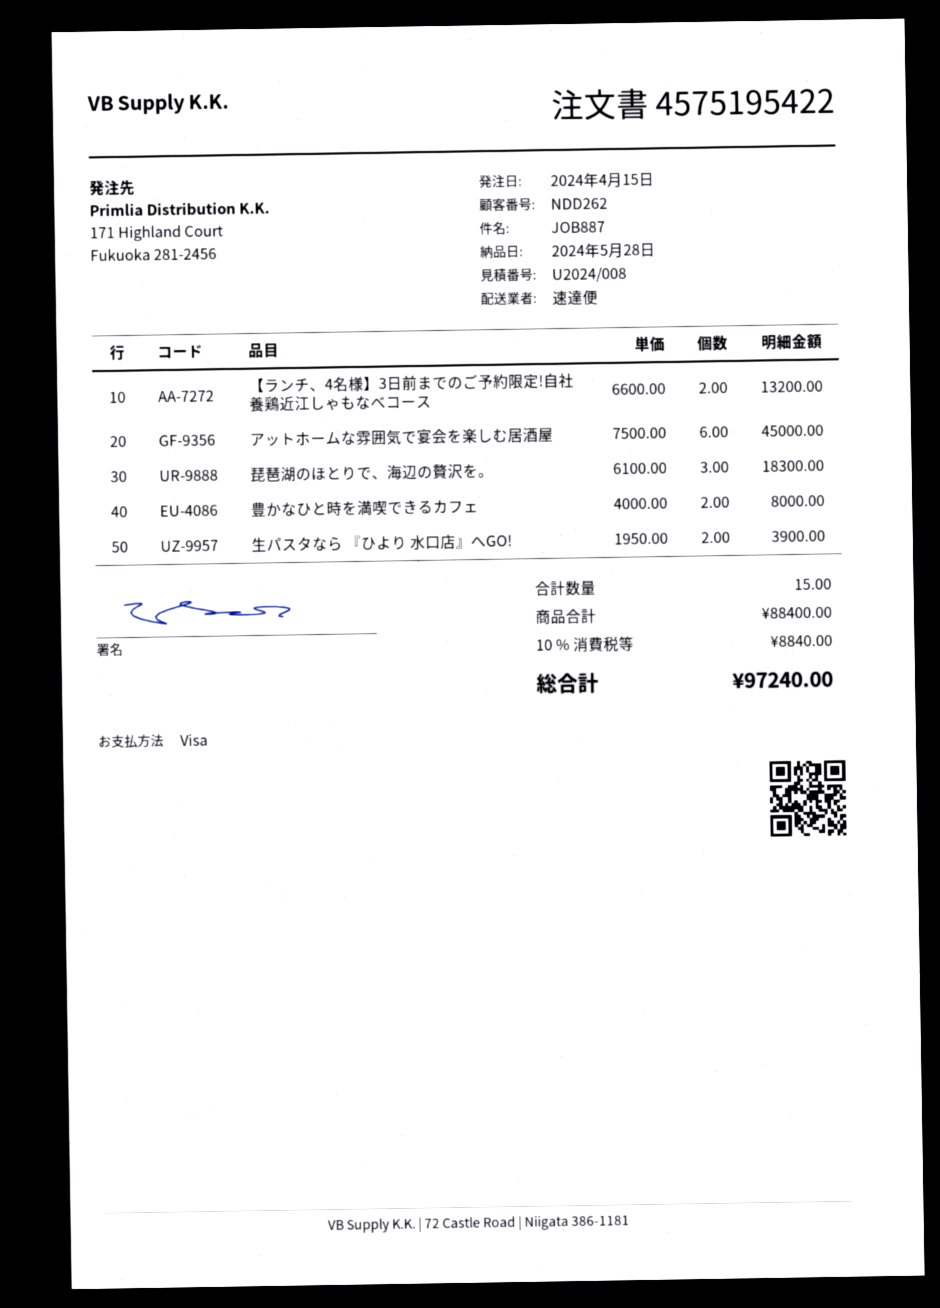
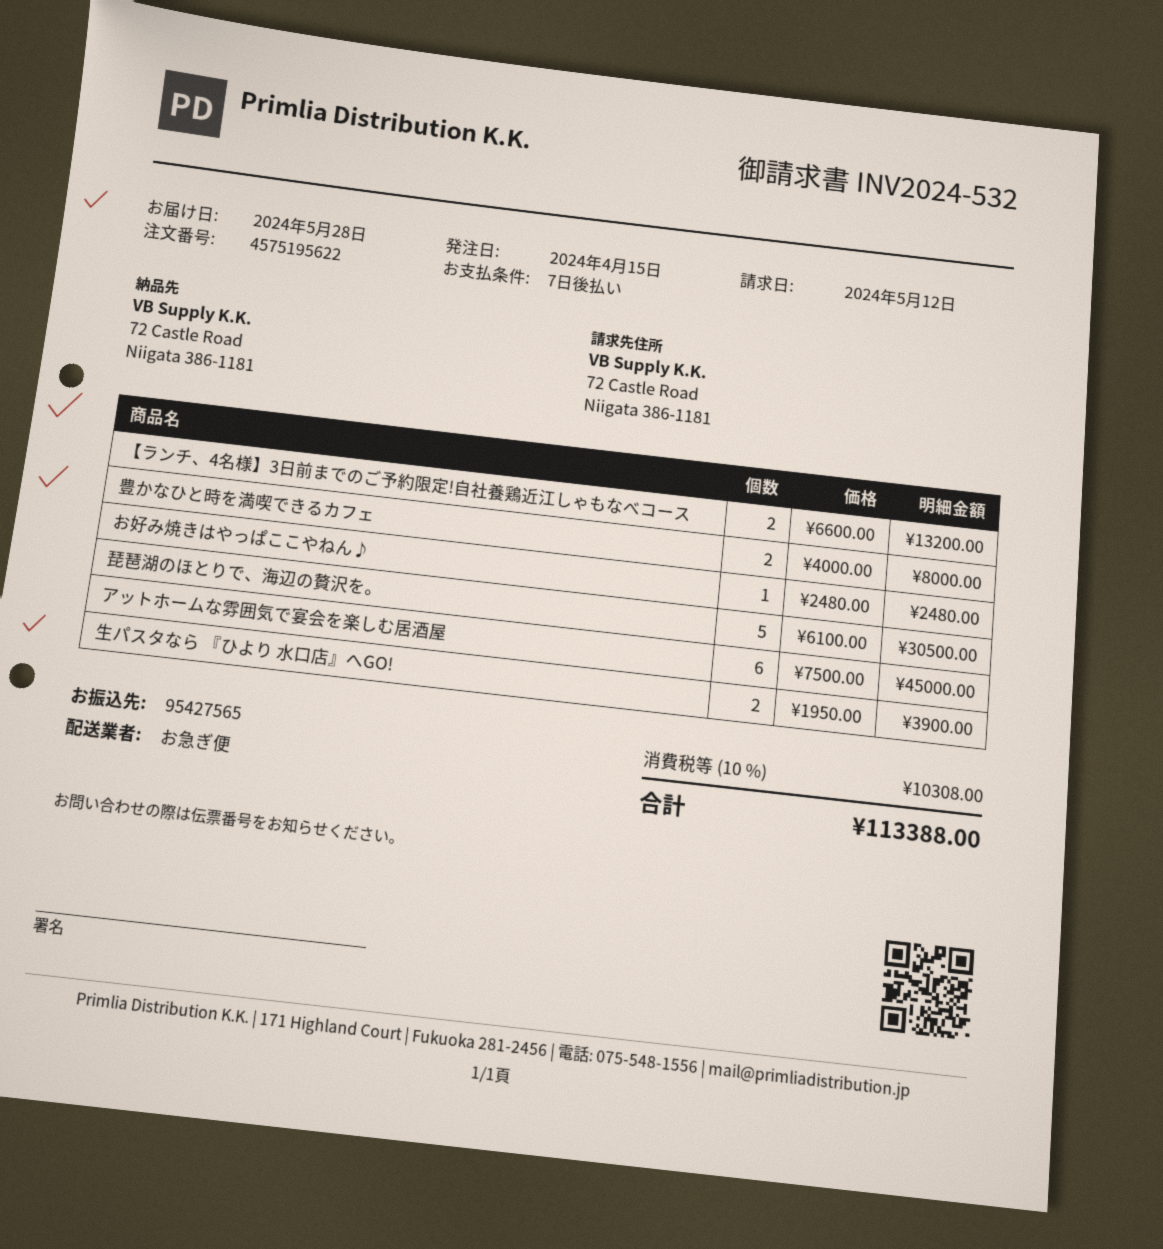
order number: 4575195422 -> 4575195622
琵琶湖のほとりで、海辺の贅沢を。: 3 x 6100.00 = 18300.00 -> 5 x 6100.00 = 30500.00
お好み焼きはやっぱここやねん♪: none -> 1 x 2480.00 = 2480.00
tax: 10% = 8840.00 -> 10% = 10308.00
total: 97240.00 -> 113388.00

